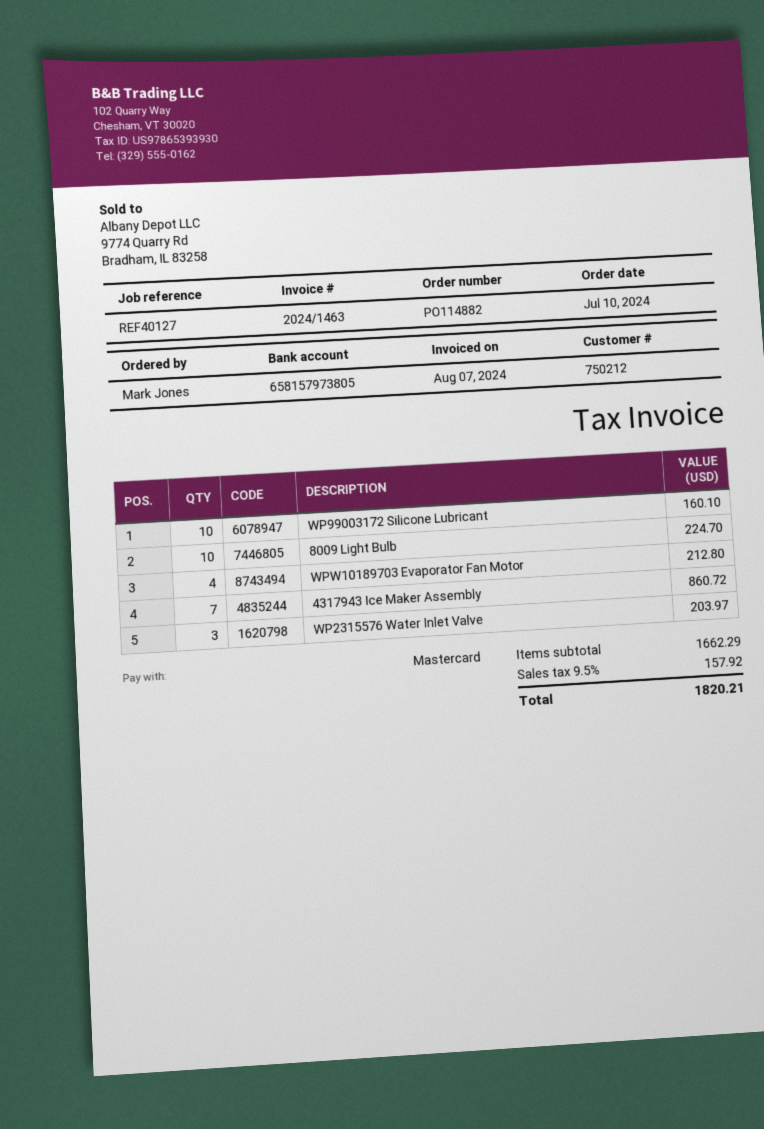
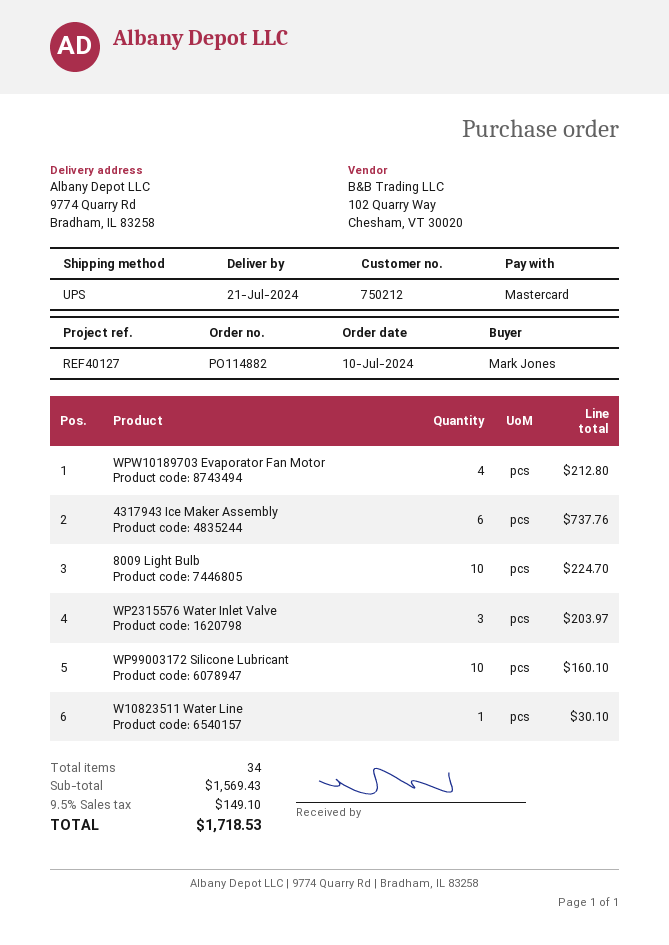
4317943 Ice Maker Assembly: 7 for 860.72 -> 6 for 737.76
W10823511 Water Line: none -> 1 for 30.10
subtotal: 1662.29 -> 1569.43
tax: 9.5% = 157.92 -> 9.5% = 149.10
total: 1820.21 -> 1718.53

